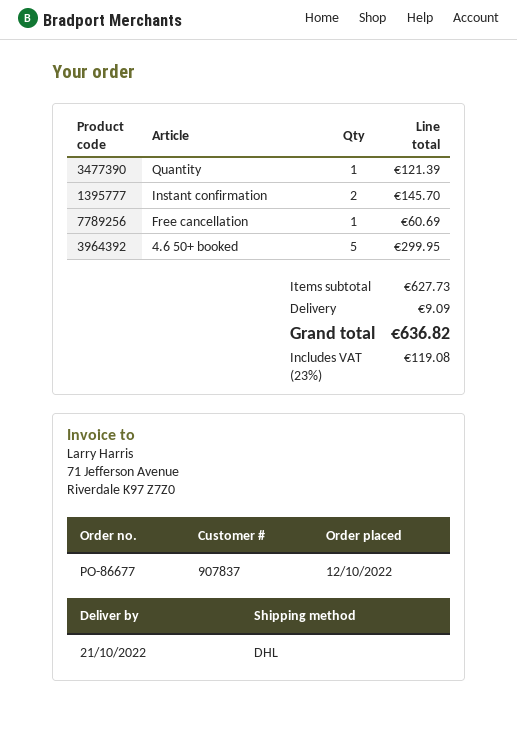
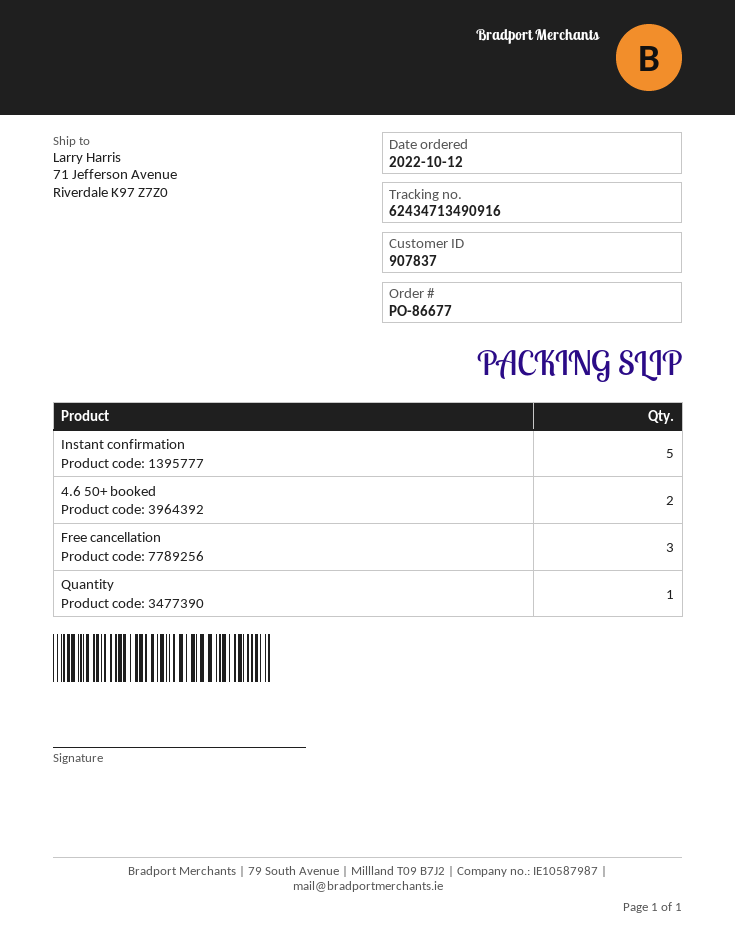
Instant confirmation: 2 -> 5
Free cancellation: 1 -> 3
4.6 50+ booked: 5 -> 2

